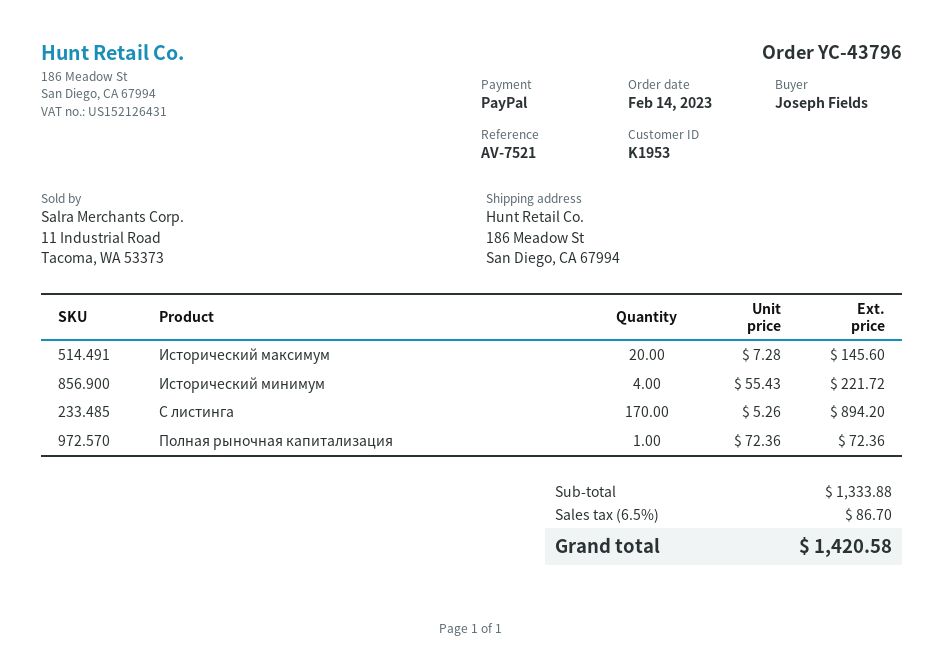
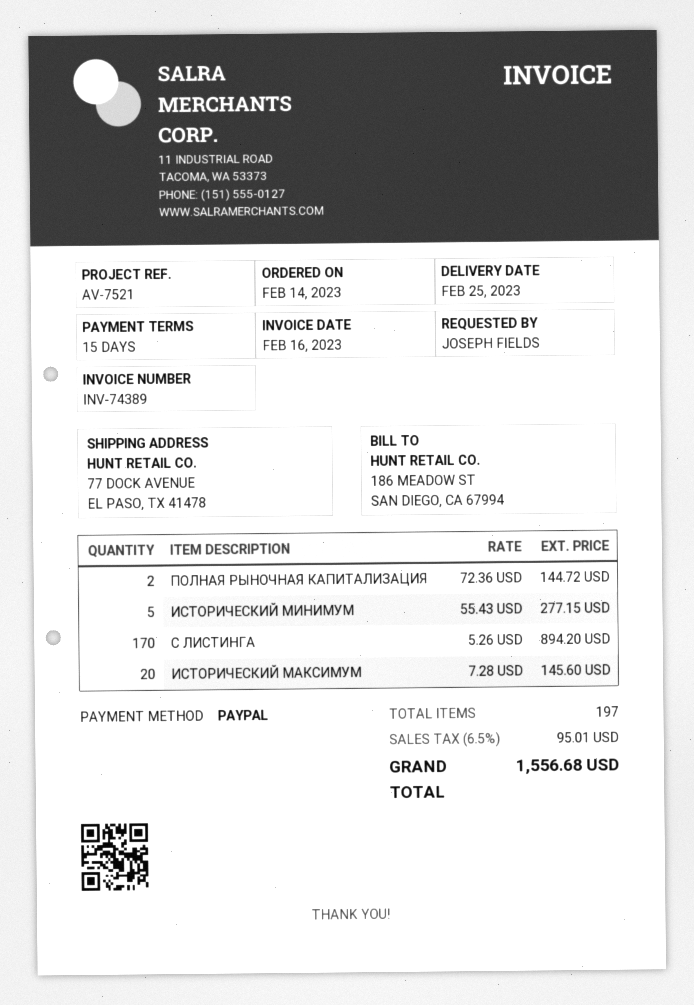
ship to: 186 Meadow St, San Diego, CA 67994 -> 77 DOCK AVENUE, EL PASO, TX 41478
Исторический минимум: 4 x 55.43 = 221.72 -> 5 x 55.43 = 277.15
Полная рыночная капитализация: 1 x 72.36 = 72.36 -> 2 x 72.36 = 144.72
tax: 6.5% = 86.70 -> 6.5% = 95.01
total: 1420.58 -> 1556.68

